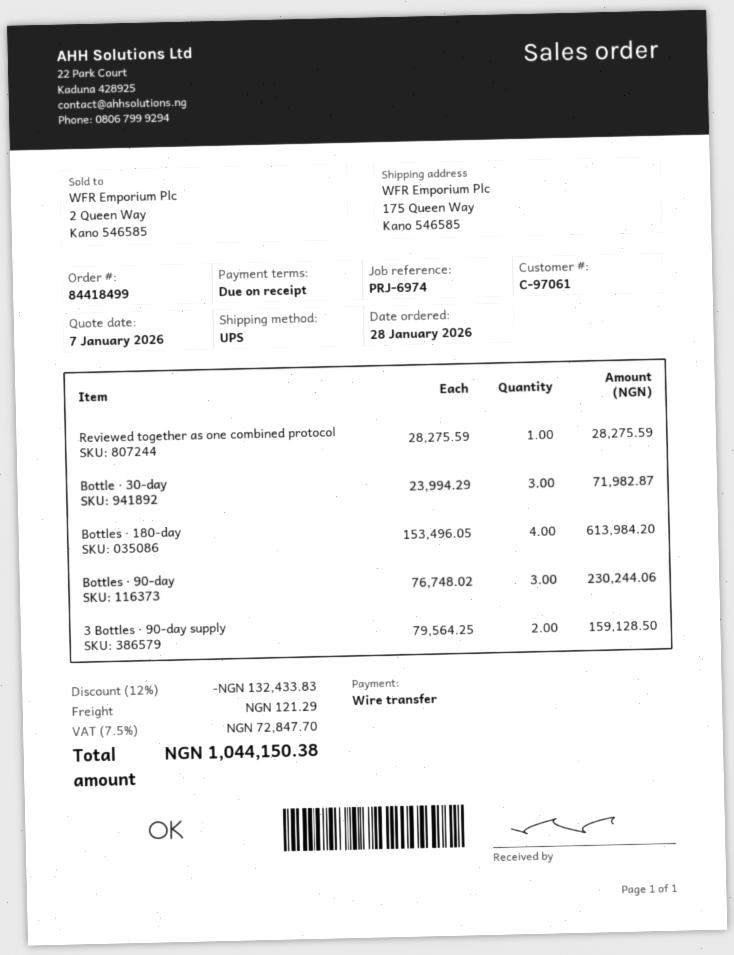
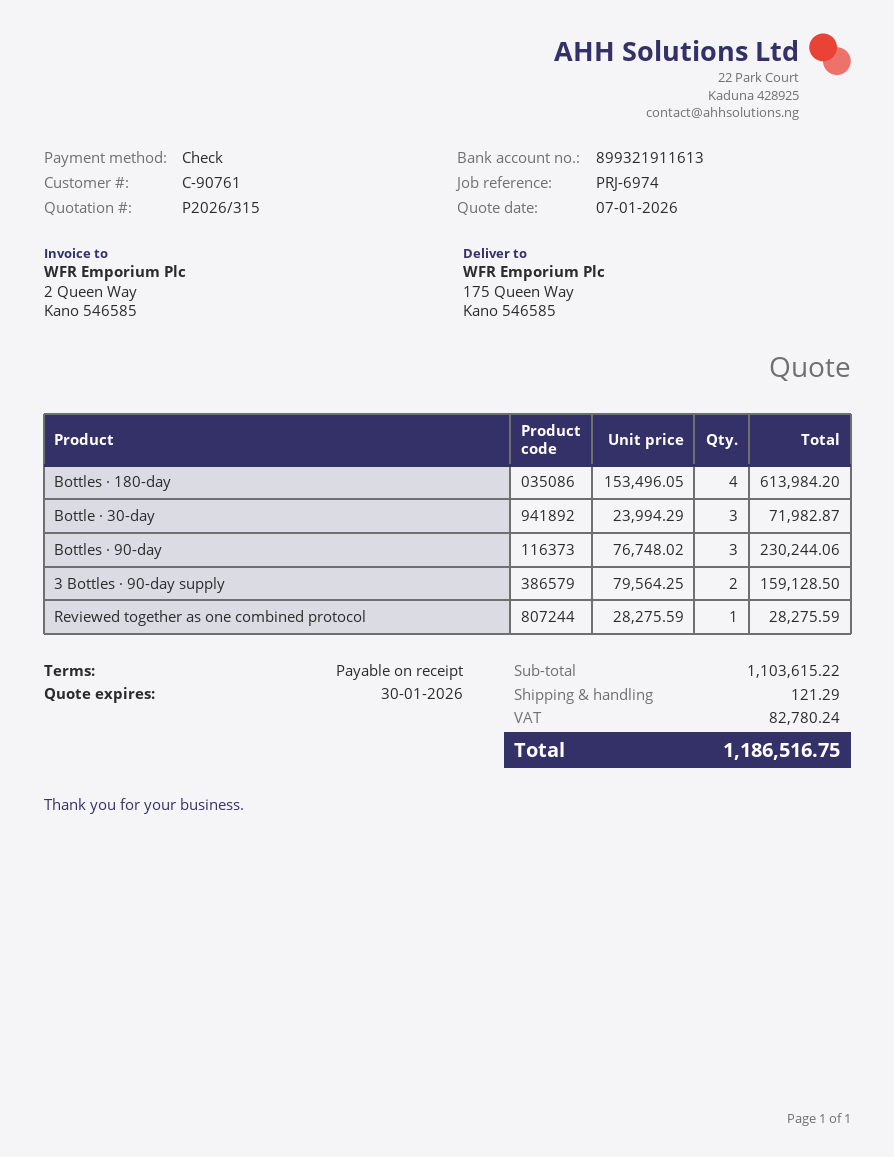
customer number: C-97061 -> C-90761
payment method: bank transfer -> cheque
discount: 12% = 132433.83 -> none
tax: 72847.70 -> 82780.24
total: 1044150.38 -> 1186516.75

